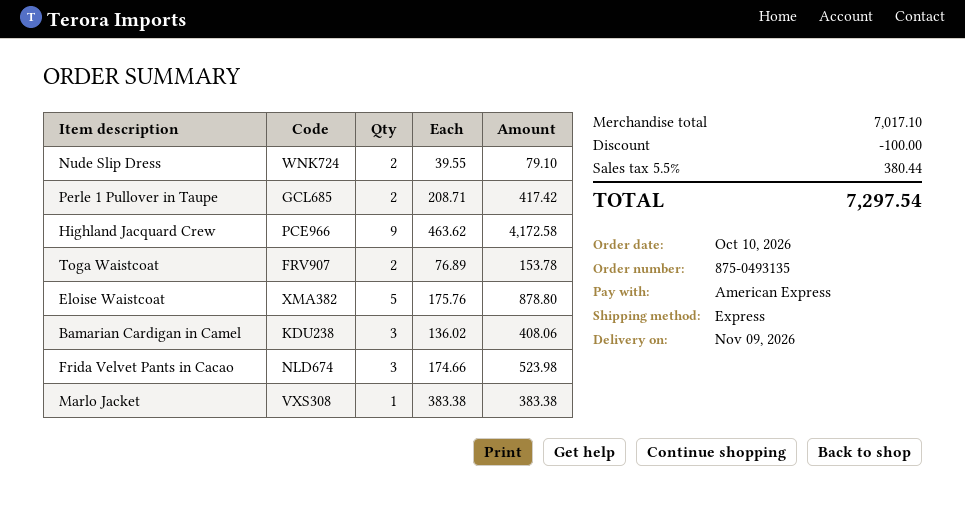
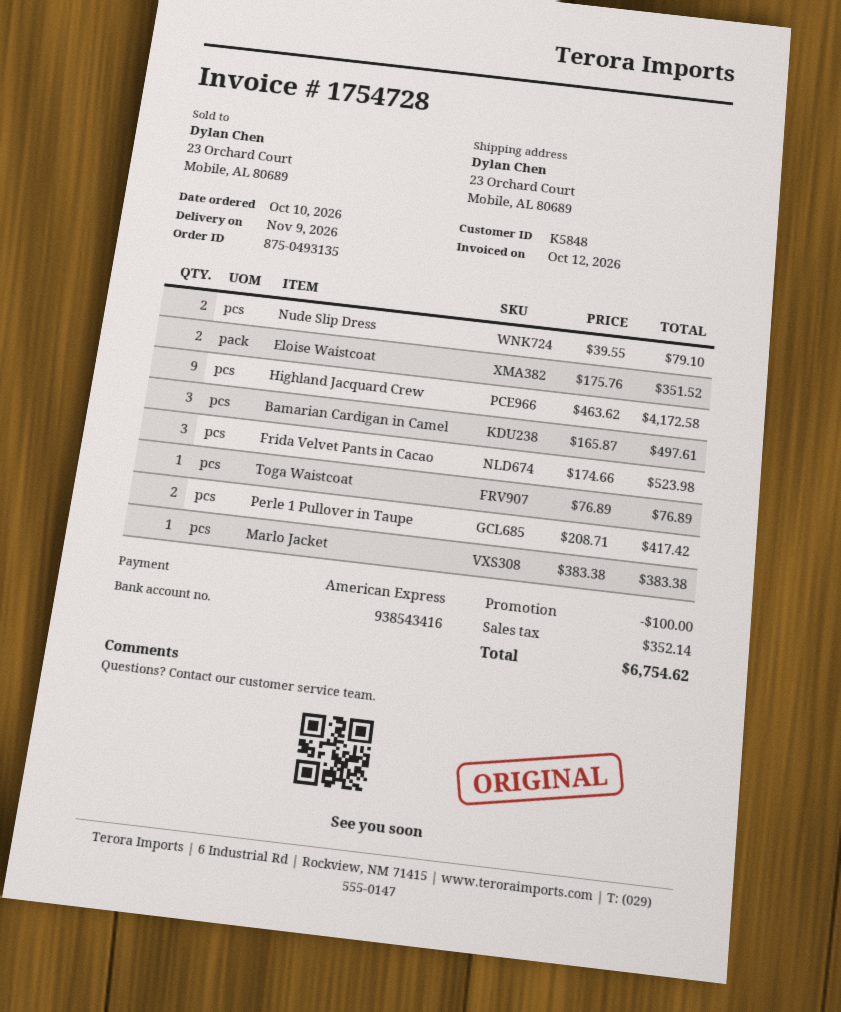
Toga Waistcoat: 2 x 76.89 = 153.78 -> 1 x 76.89 = 76.89
Eloise Waistcoat: 5 x 175.76 = 878.80 -> 2 x 175.76 = 351.52
Bamarian Cardigan in Camel: 3 x 136.02 = 408.06 -> 3 x 165.87 = 497.61
tax: 380.44 -> 352.14
total: 7297.54 -> 6754.62

